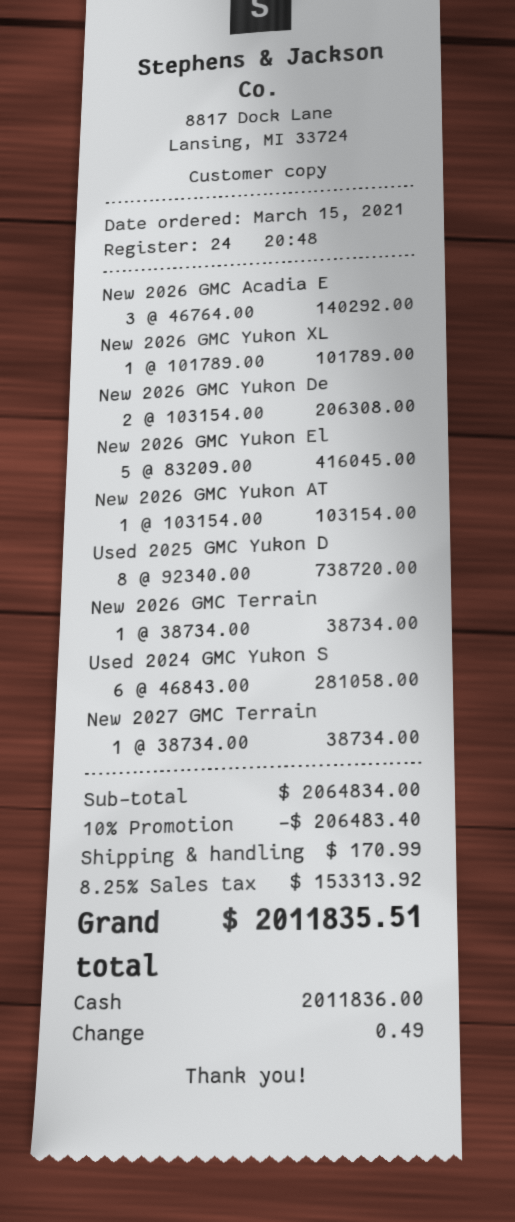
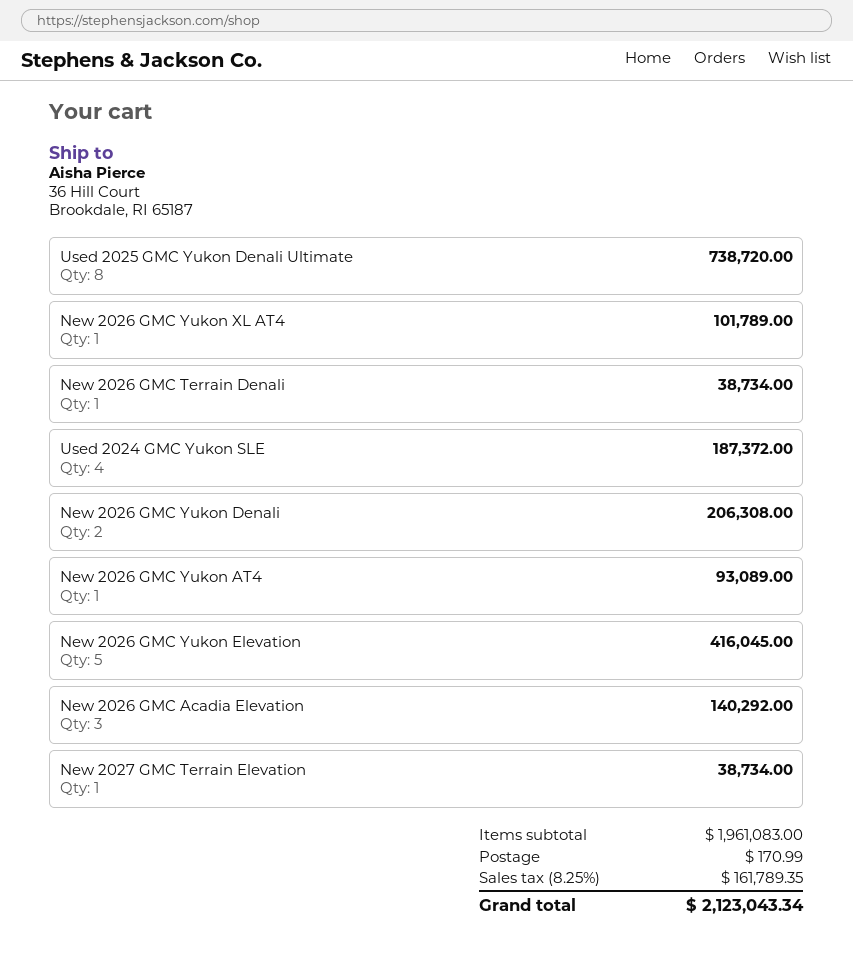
New 2026 GMC Yukon AT: 1 for 103154.00 -> 1 for 93089.00
Used 2024 GMC Yukon S: 6 for 281058.00 -> 4 for 187372.00
subtotal: 2064834.00 -> 1961083.00
discount: 10% = 206483.40 -> none
tax: 8.25% = 153313.92 -> 8.25% = 161789.35
total: 2011835.51 -> 2123043.34

